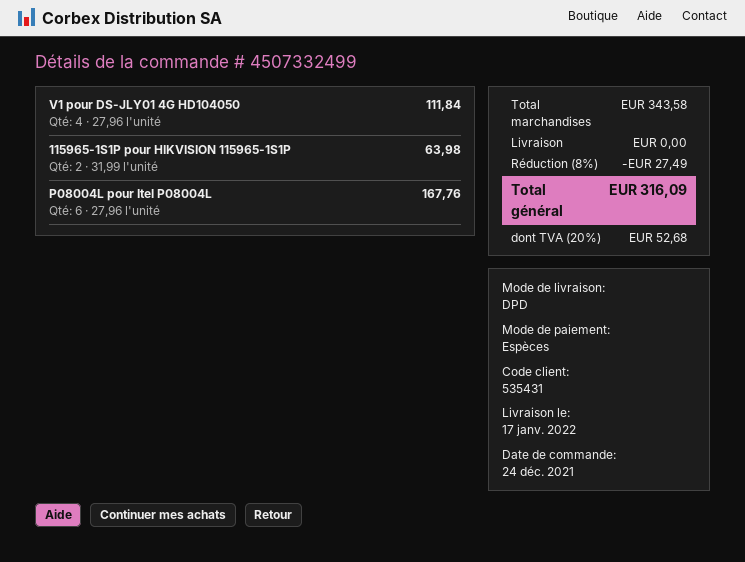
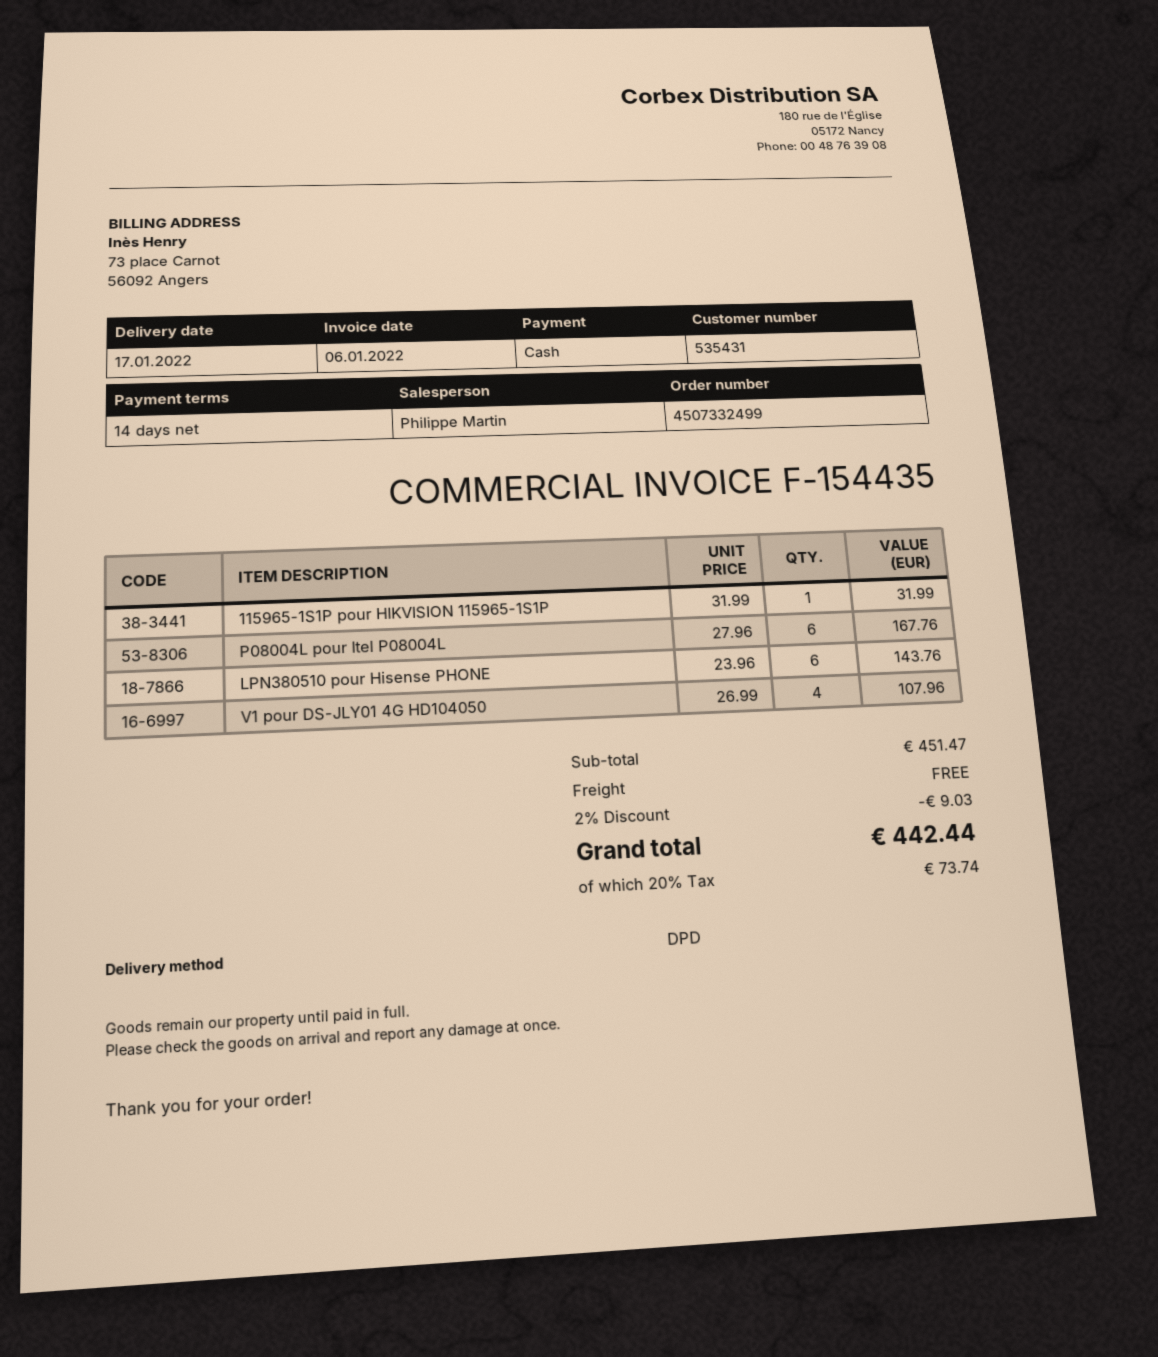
V1 pour DS-JLY01 4G HD104050: 4 x 27.96 = 111.84 -> 4 x 26.99 = 107.96
115965-1S1P pour HIKVISION 115965-1S1P: 2 x 31.99 = 63.98 -> 1 x 31.99 = 31.99
LPN380510 pour Hisense PHONE: none -> 6 x 23.96 = 143.76
subtotal: 343.58 -> 451.47
discount: 8% = 27.49 -> 2% = 9.03
tax: 20% = 52.68 -> 20% = 73.74
total: 316.09 -> 442.44

